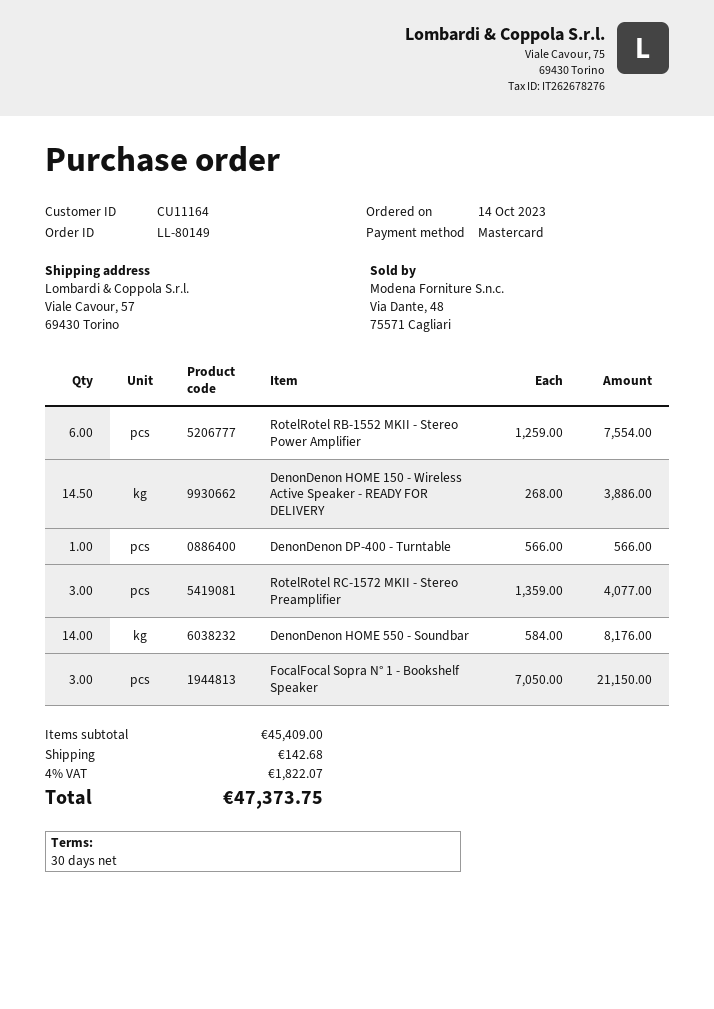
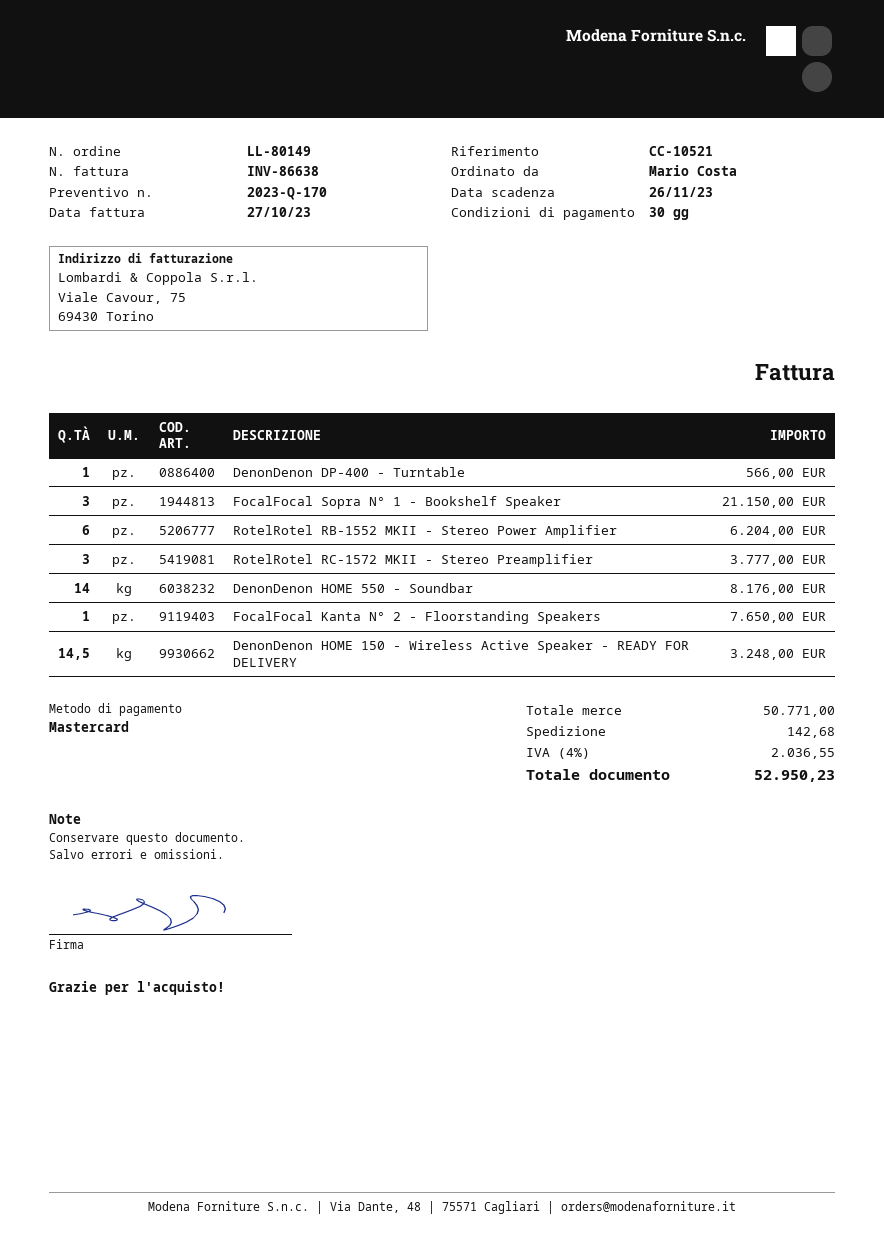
RotelRotel RB-1552 MKII - Stereo Power Amplifier: 6 for 7554.00 -> 6 for 6204.00
DenonDenon HOME 150 - Wireless Active Speaker - READY FOR DELIVERY: 14.5 for 3886.00 -> 14.5 for 3248.00
RotelRotel RC-1572 MKII - Stereo Preamplifier: 3 for 4077.00 -> 3 for 3777.00
FocalFocal Kanta N° 2 - Floorstanding Speakers: none -> 1 for 7650.00
subtotal: 45409.00 -> 50771.00
tax: 4% = 1822.07 -> 4% = 2036.55
total: 47373.75 -> 52950.23

